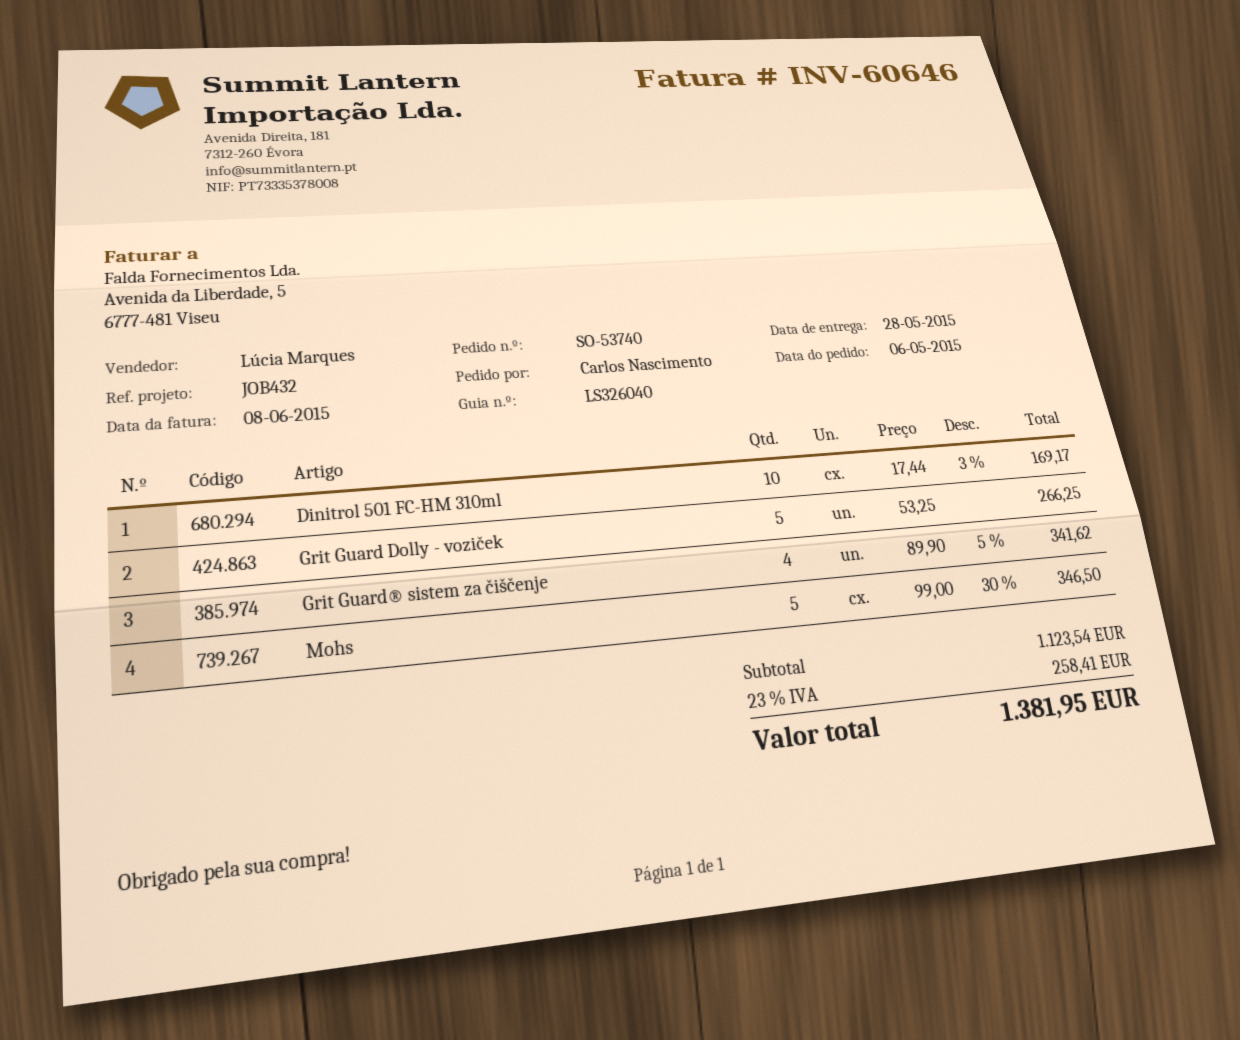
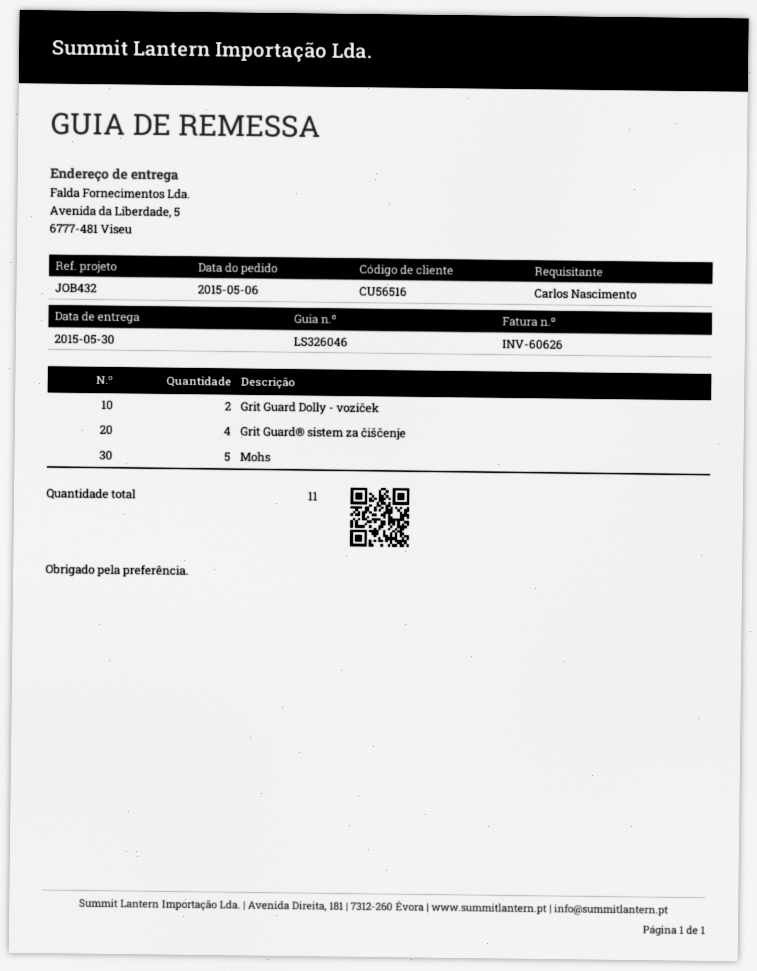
delivery note number: LS326040 -> LS326046
delivery date: 2015-05-28 -> 2015-05-30
invoice number: INV-60646 -> INV-60626
Dinitrol 501 FC-HM 310ml: 10 -> none
Grit Guard Dolly - voziček: 5 -> 2

